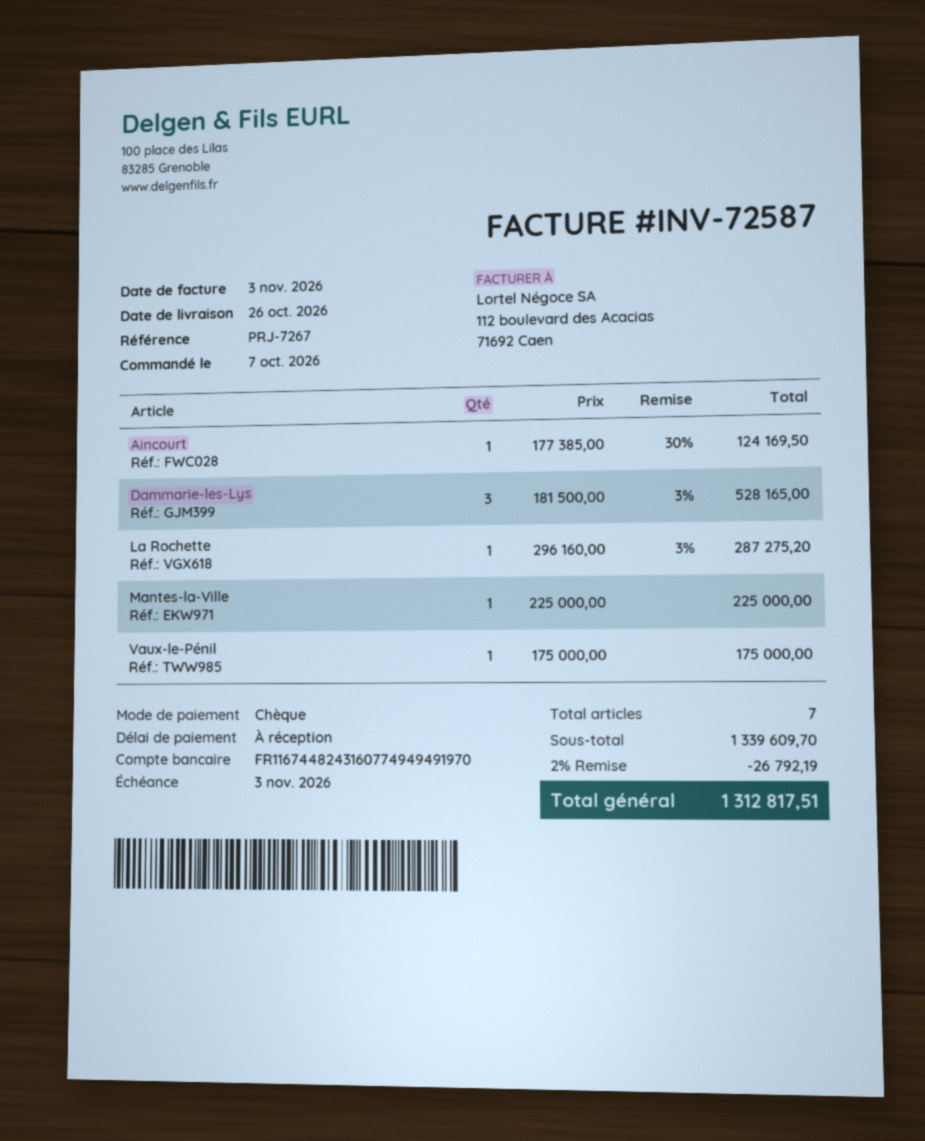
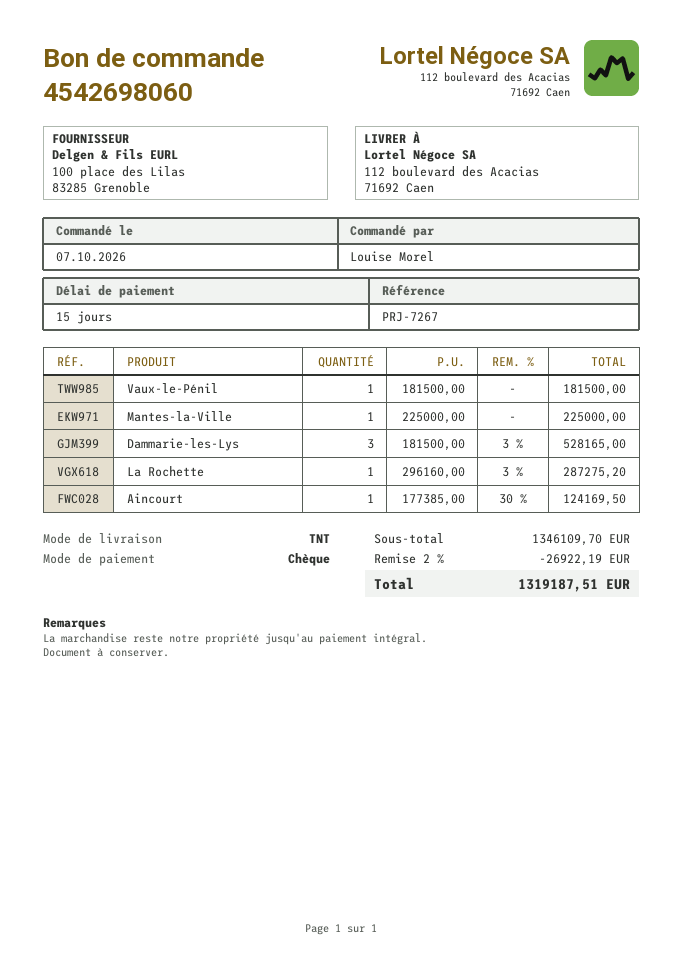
payment terms: on receipt -> 15 days
Vaux-le-Pénil: 1 x 175000.00 = 175000.00 -> 1 x 181500.00 = 181500.00
subtotal: 1339609.70 -> 1346109.70
discount: 2% = 26792.19 -> 2% = 26922.19
total: 1312817.51 -> 1319187.51

